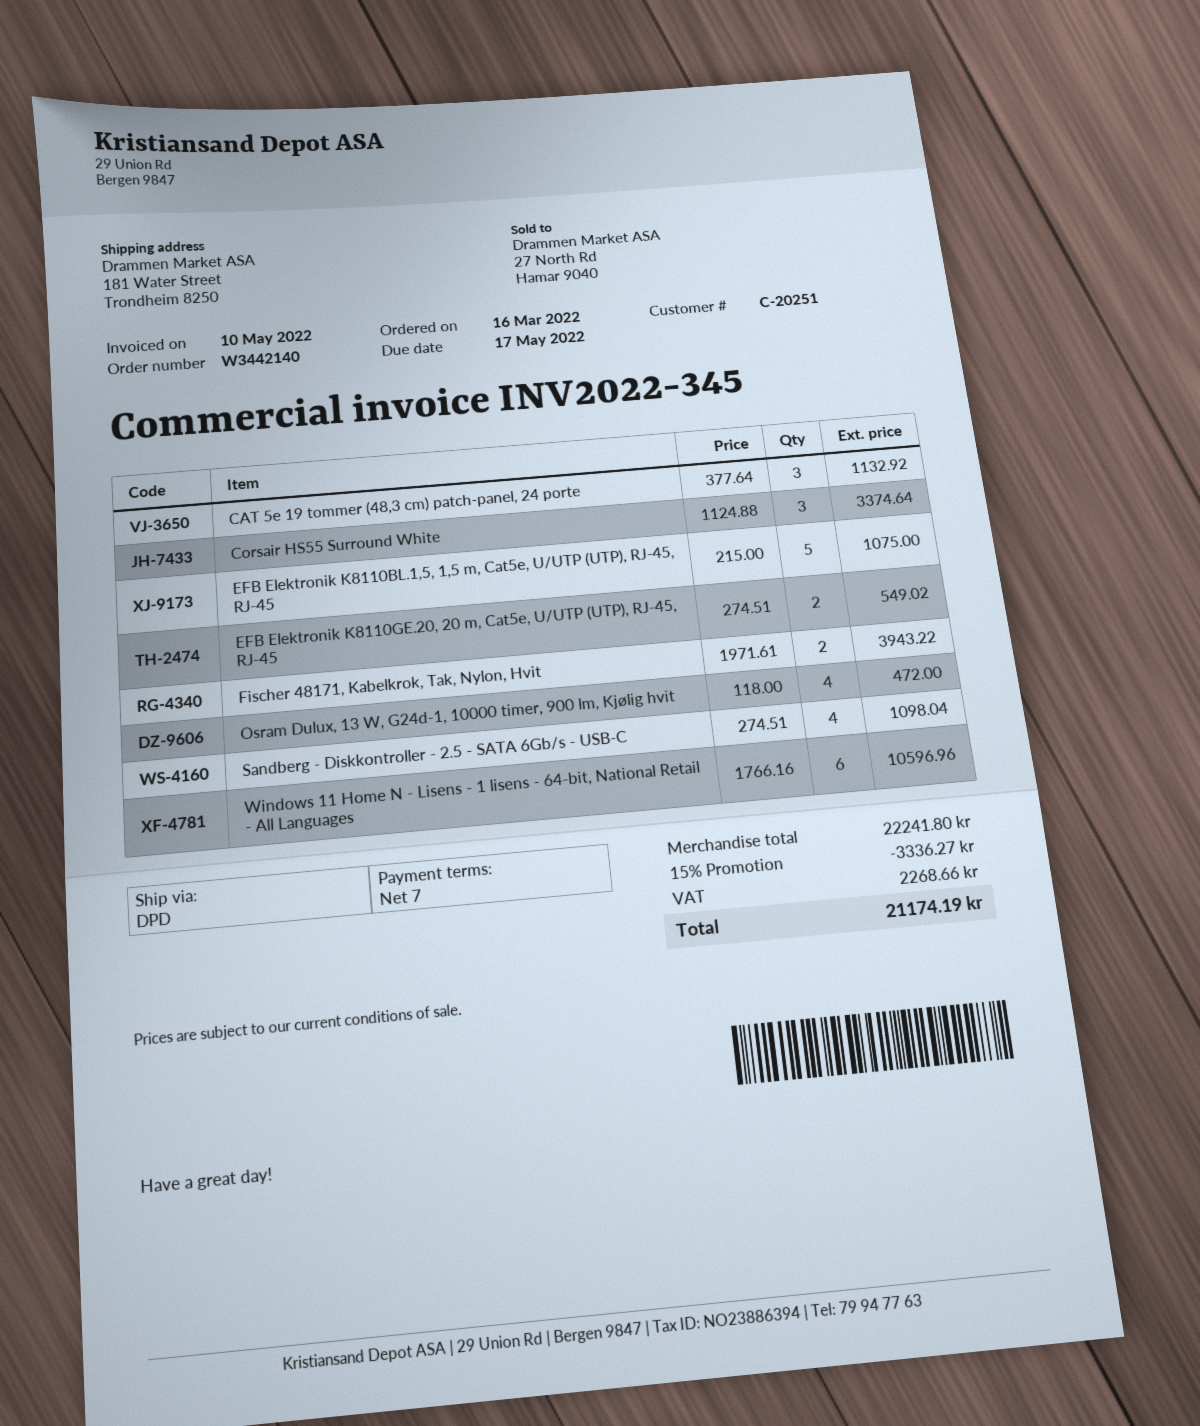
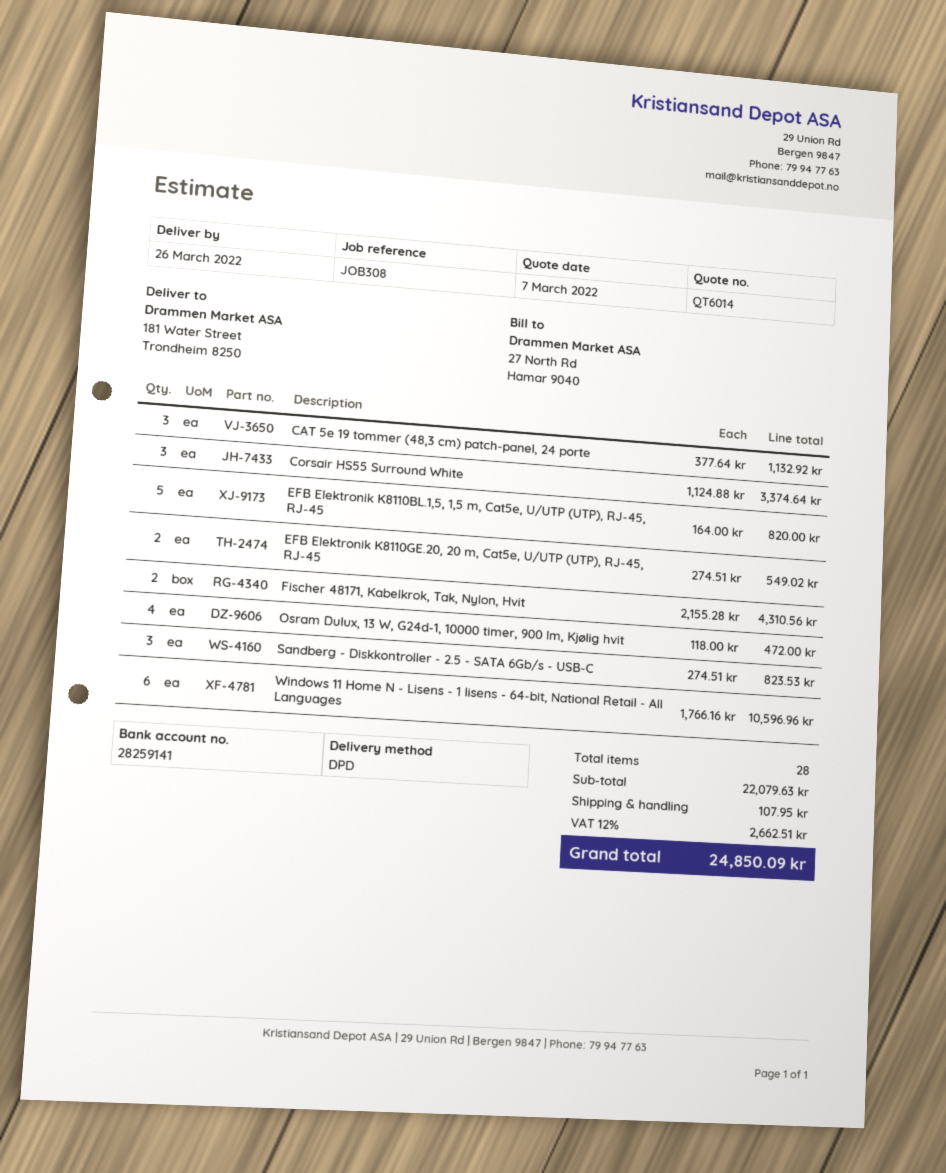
EFB Elektronik K8110BL.1,5, 1,5 m, Cat5e, U/UTP (UTP), RJ-45, RJ-45: 5 x 215.00 = 1075.00 -> 5 x 164.00 = 820.00
Fischer 48171, Kabelkrok, Tak, Nylon, Hvit: 2 x 1971.61 = 3943.22 -> 2 x 2155.28 = 4310.56
Sandberg - Diskkontroller - 2.5 - SATA 6Gb/s - USB-C: 4 x 274.51 = 1098.04 -> 3 x 274.51 = 823.53
subtotal: 22241.80 -> 22079.63
discount: 15% = 3336.27 -> none
shipping: none -> 107.95
tax: 2268.66 -> 2662.51
total: 21174.19 -> 24850.09

